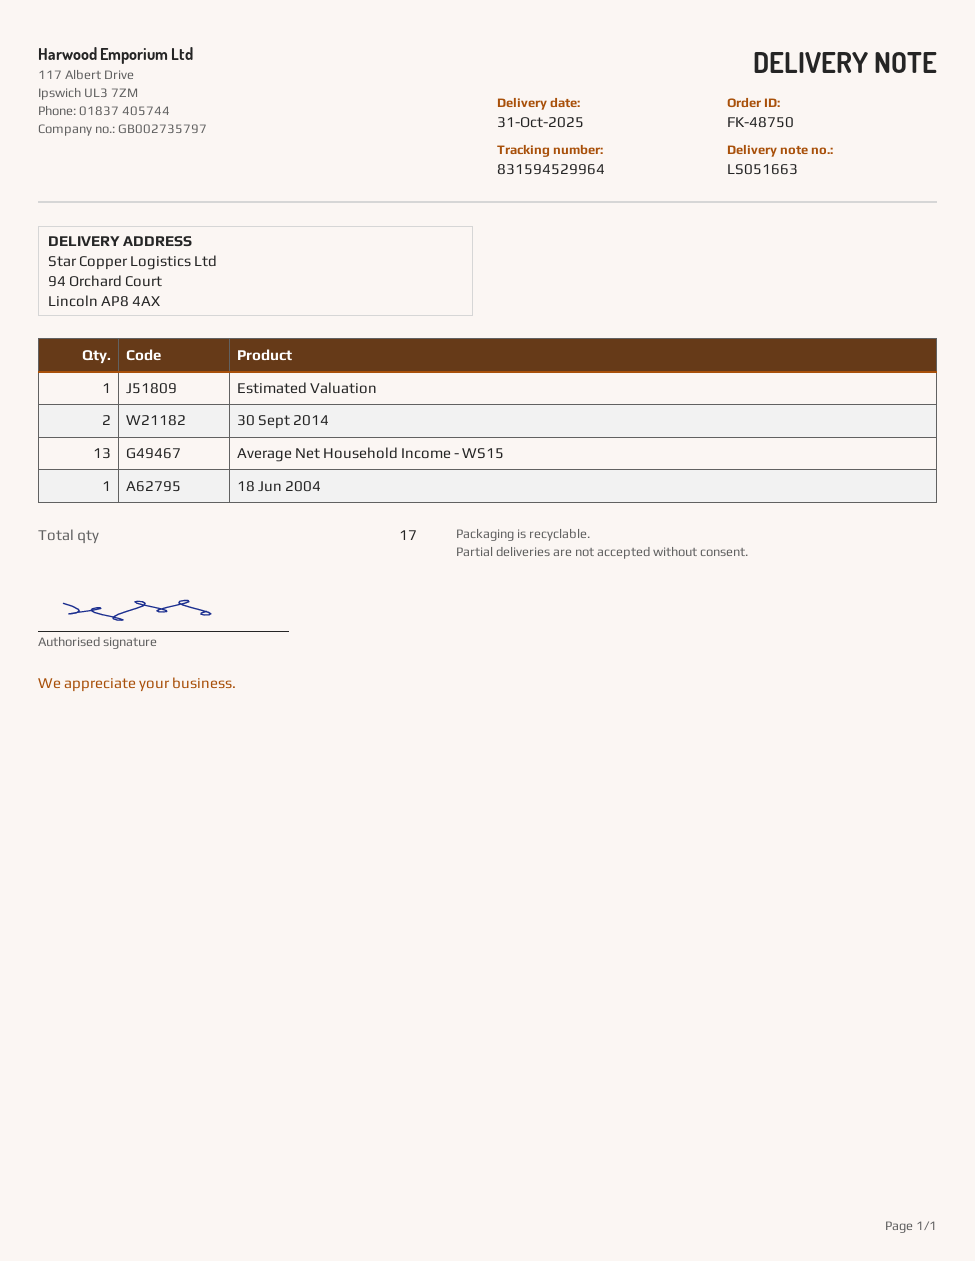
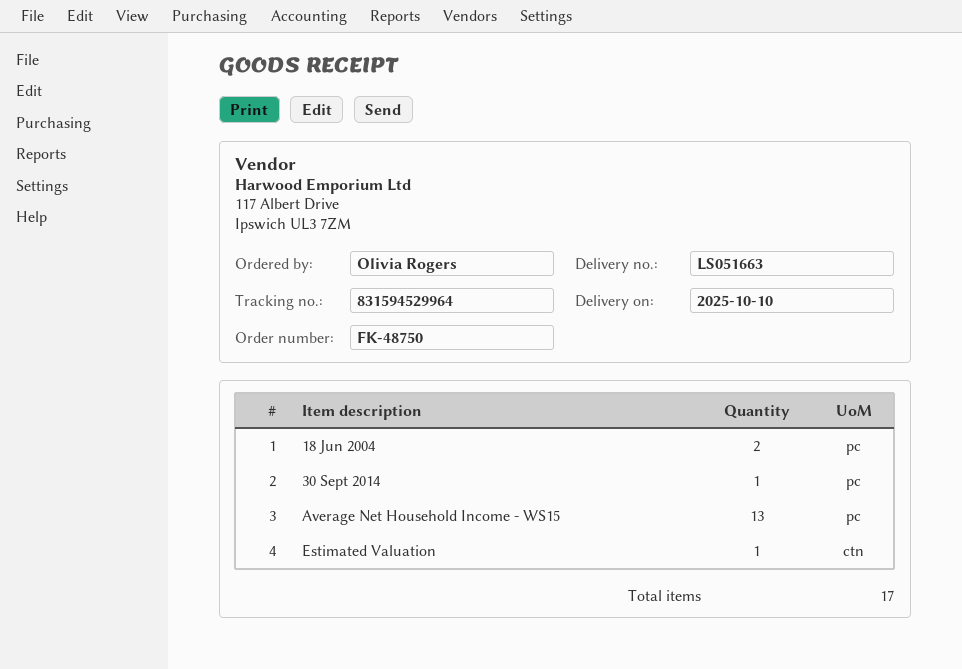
delivery date: 2025-10-31 -> 2025-10-10
30 Sept 2014: 2 -> 1
18 Jun 2004: 1 -> 2

